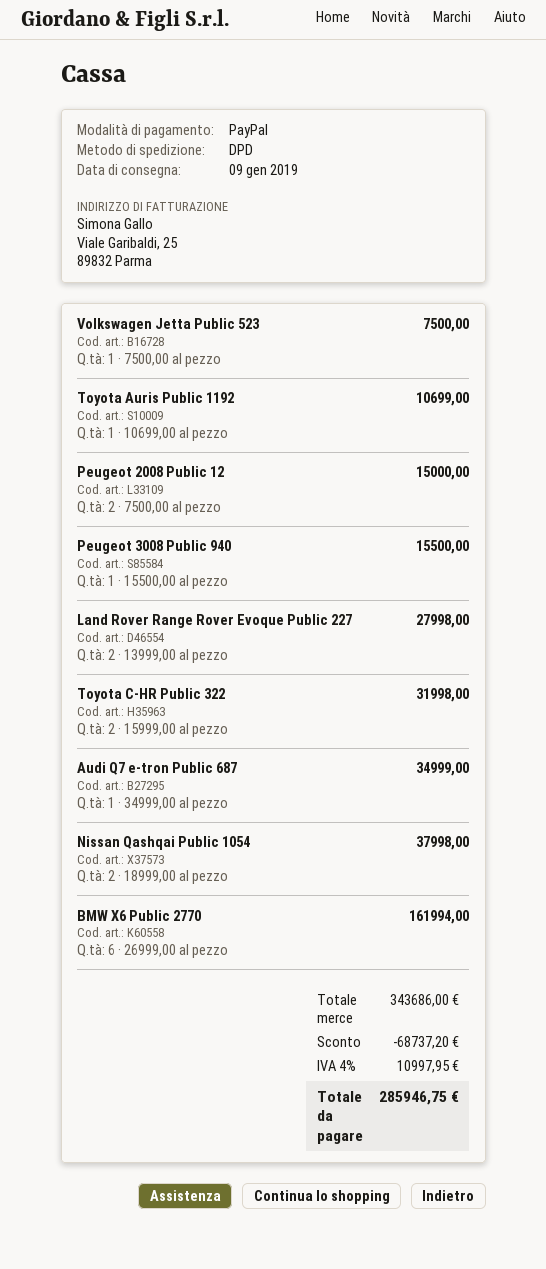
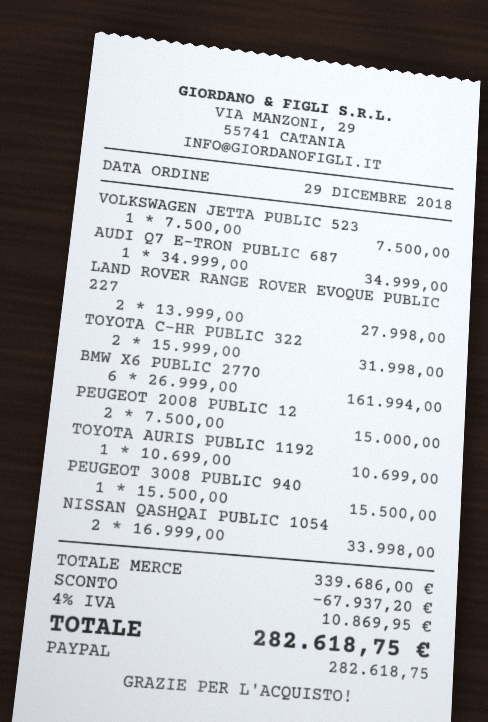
Nissan Qashqai Public 1054: 2 x 18999.00 = 37998.00 -> 2 x 16999.00 = 33998.00
subtotal: 343686.00 -> 339686.00
discount: 68737.20 -> 67937.20
tax: 4% = 10997.95 -> 4% = 10869.95
total: 285946.75 -> 282618.75

